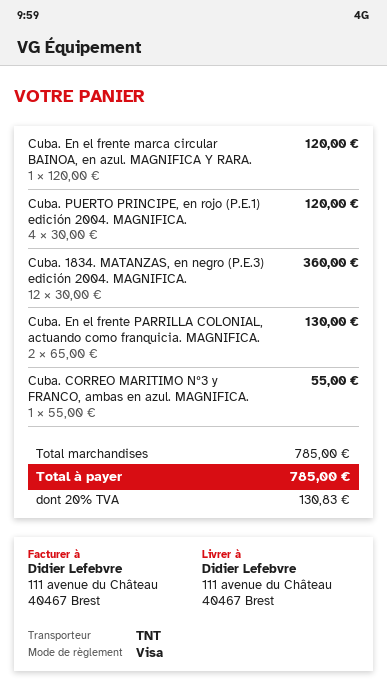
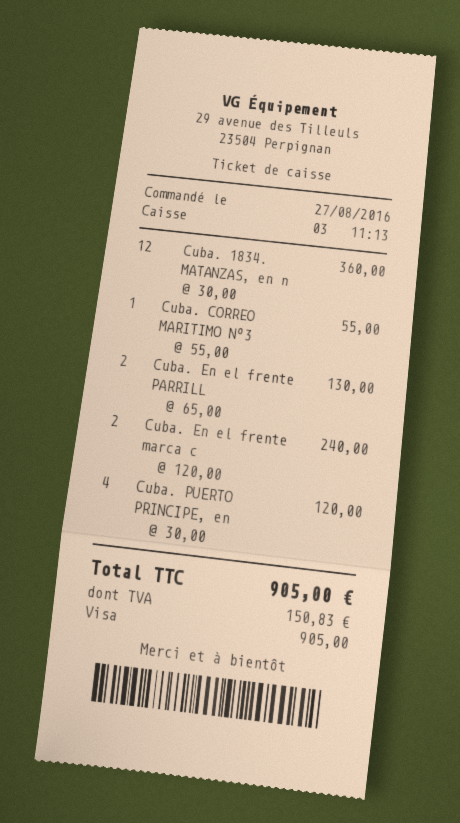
Cuba. En el frente marca circular BAINOA, en azul. MAGNIFICA Y RARA.: 1 x 120.00 = 120.00 -> 2 x 120.00 = 240.00
tax: 130.83 -> 150.83
total: 785.00 -> 905.00

